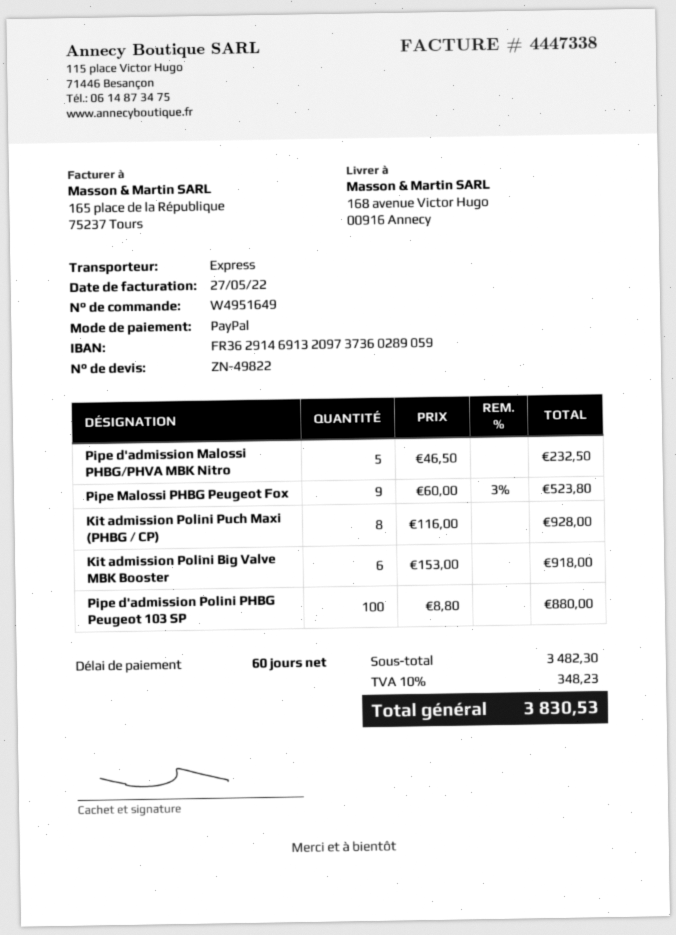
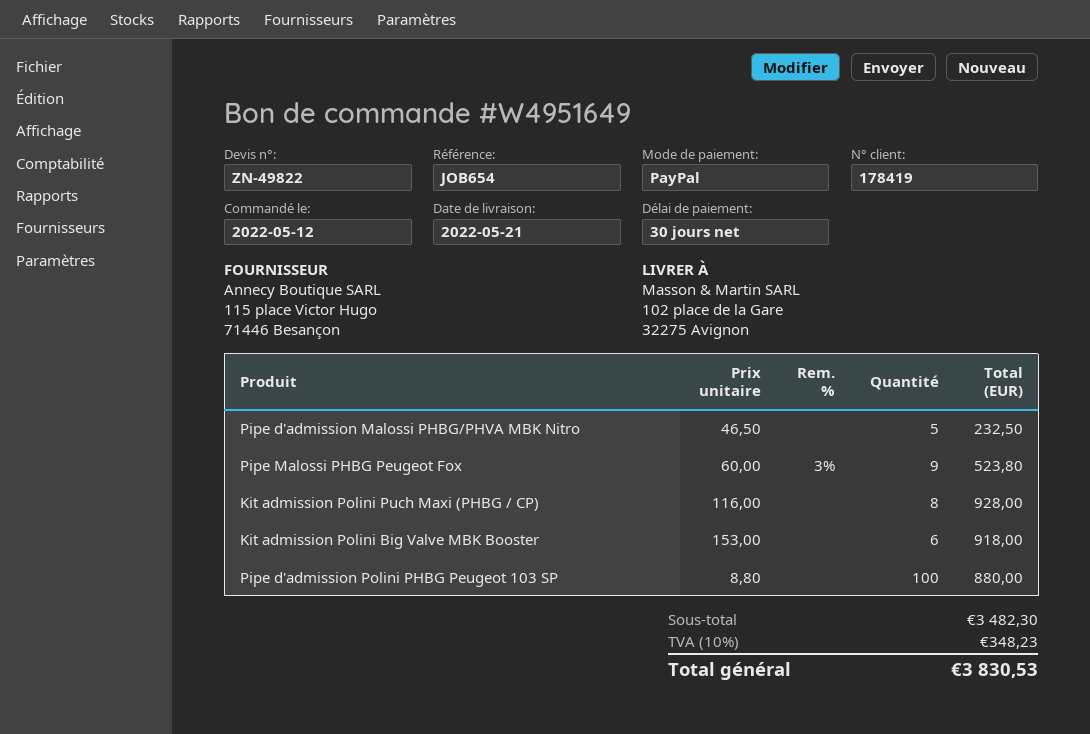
payment terms: 60 days -> 30 days
ship to: 168 avenue Victor Hugo, 00916 Annecy -> 102 place de la Gare, 32275 Avignon

